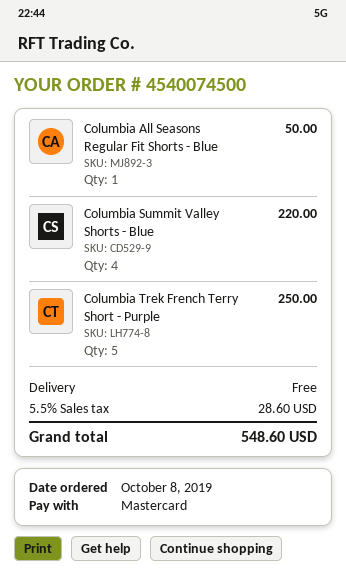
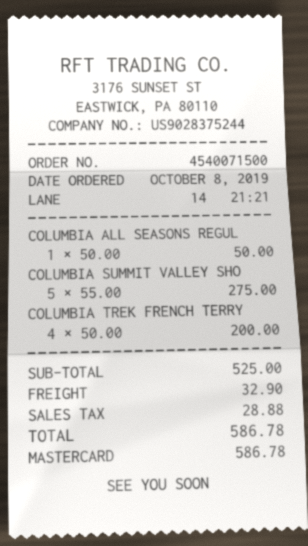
order number: 4540074500 -> 4540071500
Columbia Summit Valley Shorts - Blue: 4 for 220.00 -> 5 for 275.00
Columbia Trek French Terry Short - Purple: 5 for 250.00 -> 4 for 200.00
shipping: 0.00 -> 32.90
tax: 28.60 -> 28.88
total: 548.60 -> 586.78

